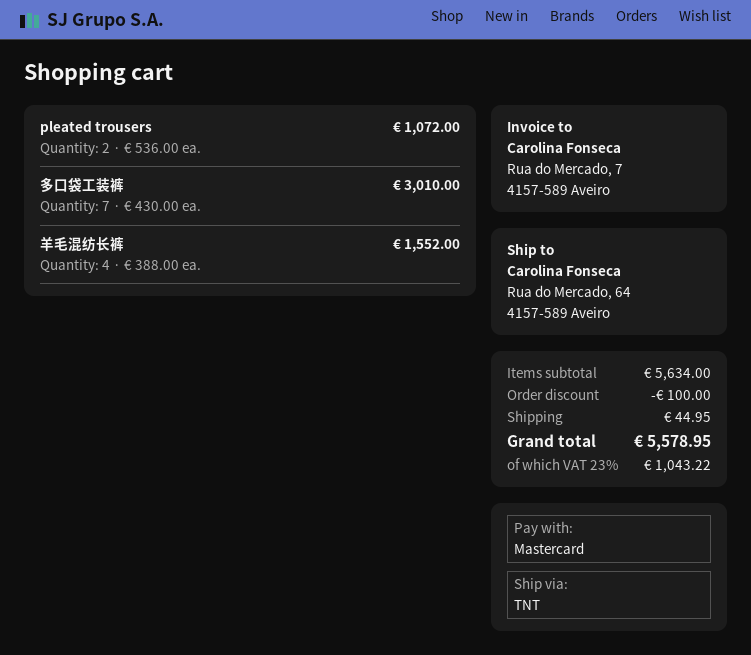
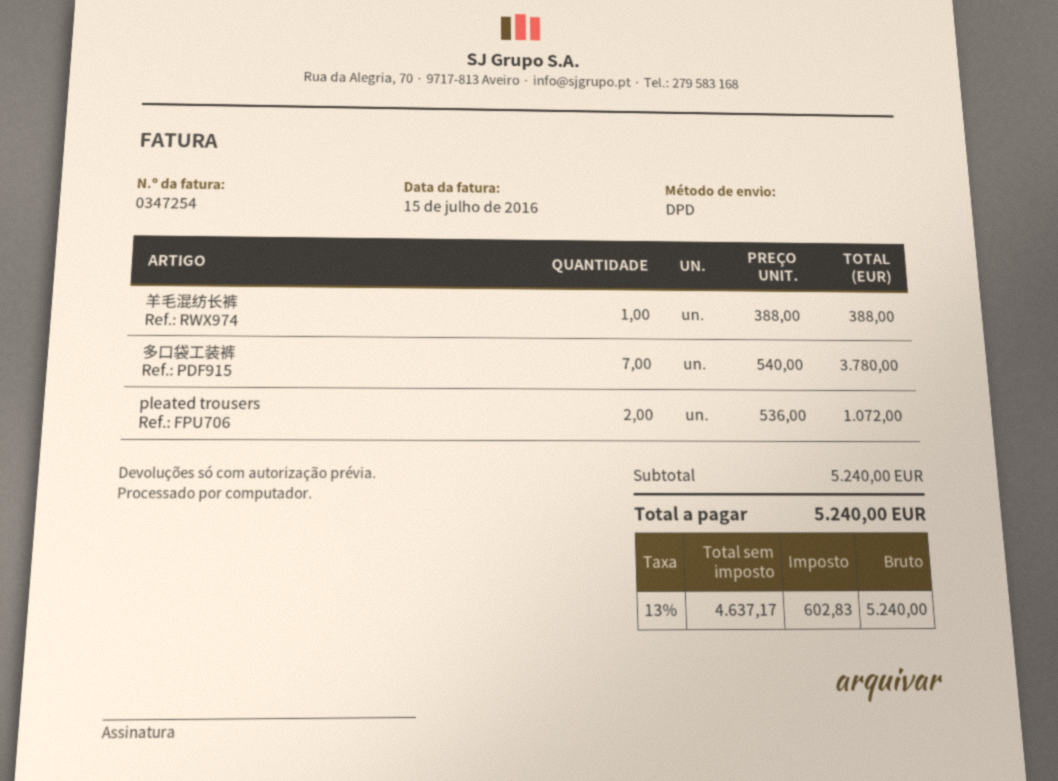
shipping method: TNT -> DPD
多口袋工装裤: 7 x 430.00 = 3010.00 -> 7 x 540.00 = 3780.00
羊毛混纺长裤: 4 x 388.00 = 1552.00 -> 1 x 388.00 = 388.00
subtotal: 5634.00 -> 5240.00
discount: 100.00 -> none
shipping: 44.95 -> none
tax: 23% = 1043.22 -> 13% = 602.83
total: 5578.95 -> 5240.00

